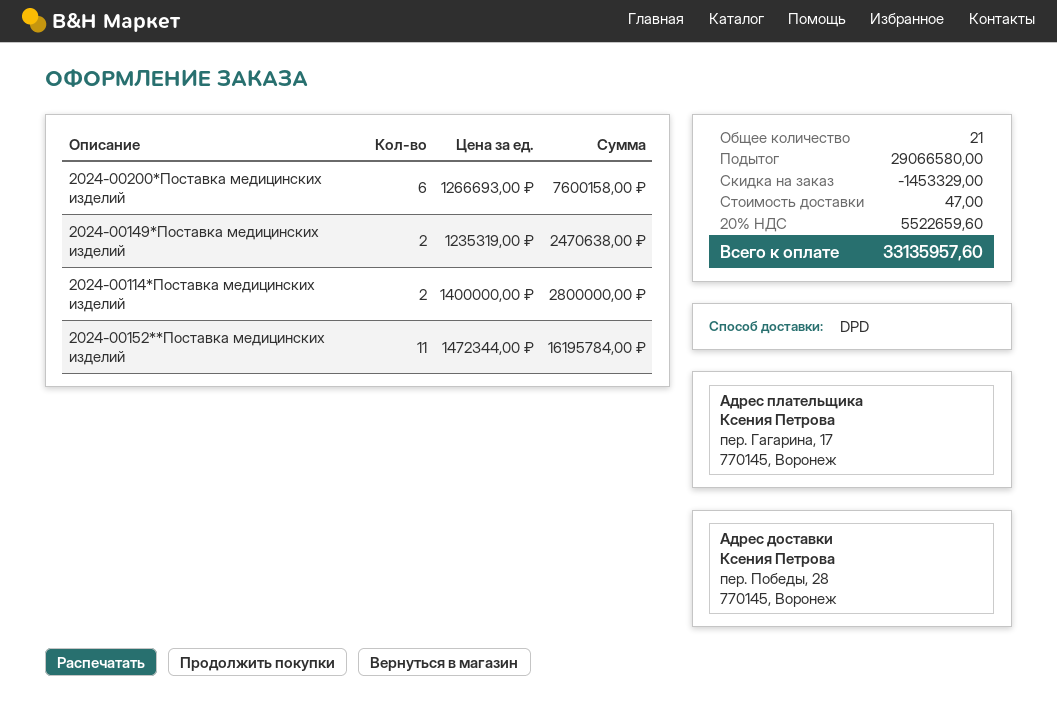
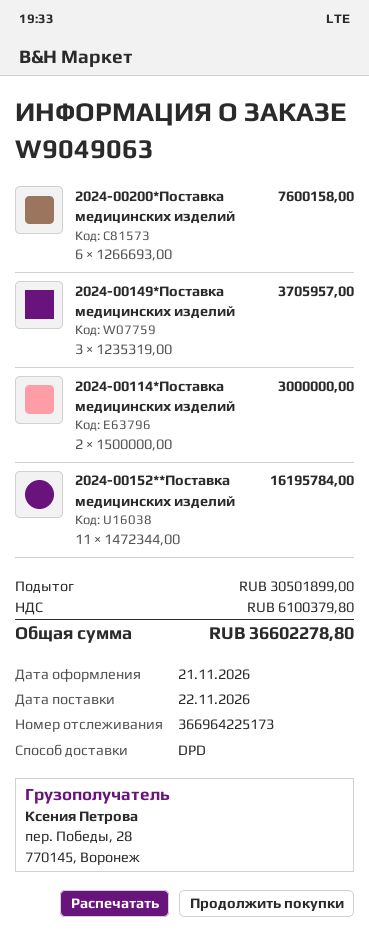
2024-00149*Поставка медицинских изделий: 2 x 1235319.00 = 2470638.00 -> 3 x 1235319.00 = 3705957.00
2024-00114*Поставка медицинских изделий: 2 x 1400000.00 = 2800000.00 -> 2 x 1500000.00 = 3000000.00
subtotal: 29066580.00 -> 30501899.00
discount: 1453329.00 -> none
shipping: 47.00 -> none
tax: 5522659.60 -> 6100379.80
total: 33135957.60 -> 36602278.80

